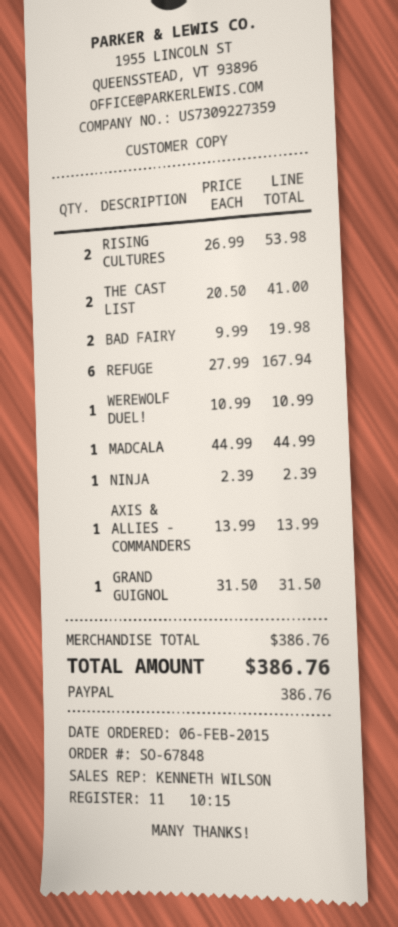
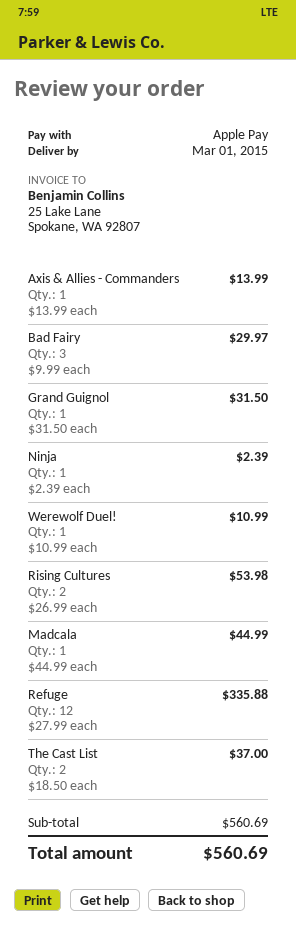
payment method: PayPal -> Apple Pay
THE CAST LIST: 2 x 20.50 = 41.00 -> 2 x 18.50 = 37.00
BAD FAIRY: 2 x 9.99 = 19.98 -> 3 x 9.99 = 29.97
REFUGE: 6 x 27.99 = 167.94 -> 12 x 27.99 = 335.88
subtotal: 386.76 -> 560.69
total: 386.76 -> 560.69

